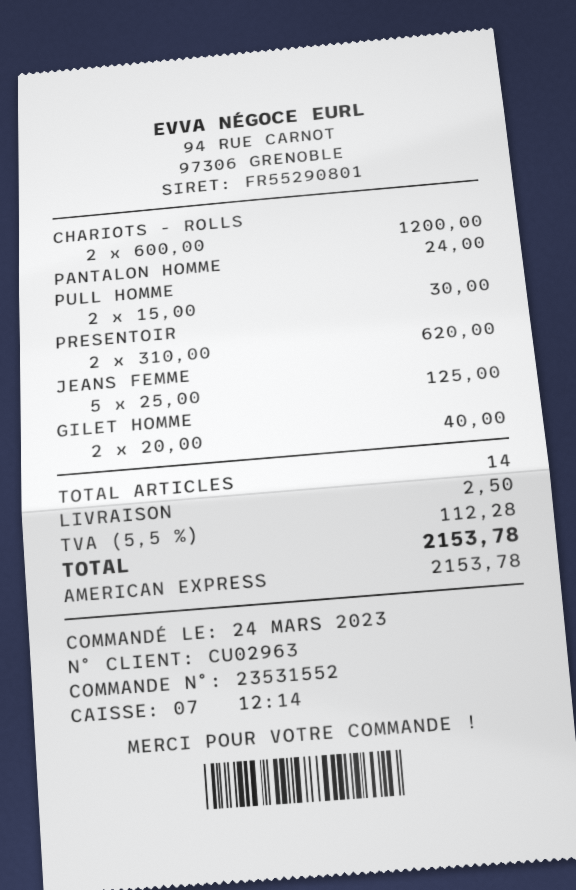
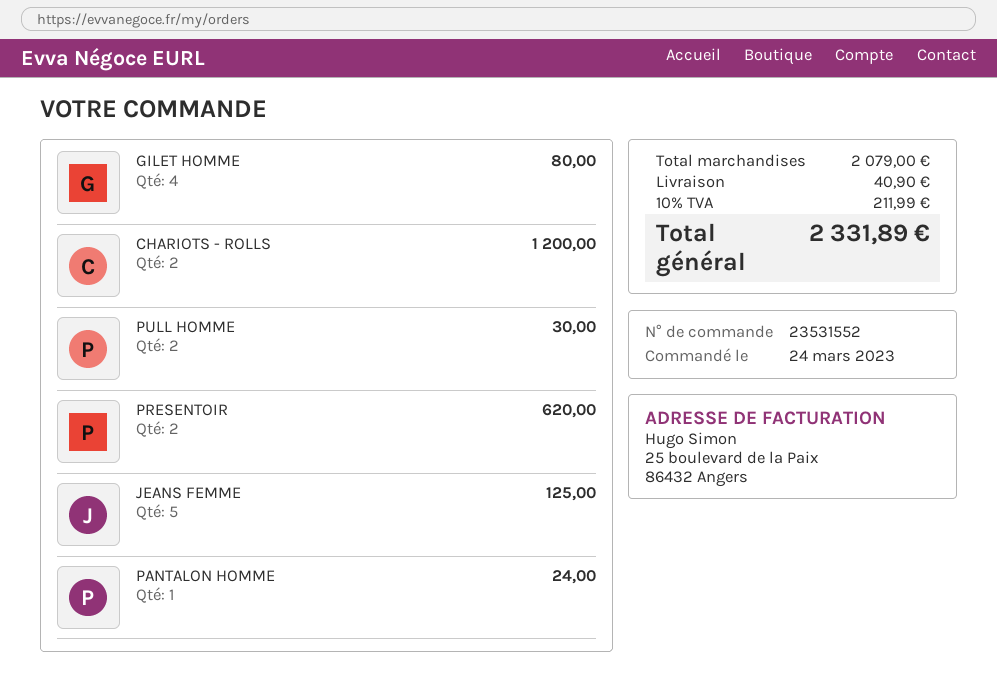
GILET HOMME: 2 for 40.00 -> 4 for 80.00
shipping: 2.50 -> 40.90
tax: 5.5% = 112.28 -> 10% = 211.99
total: 2153.78 -> 2331.89

